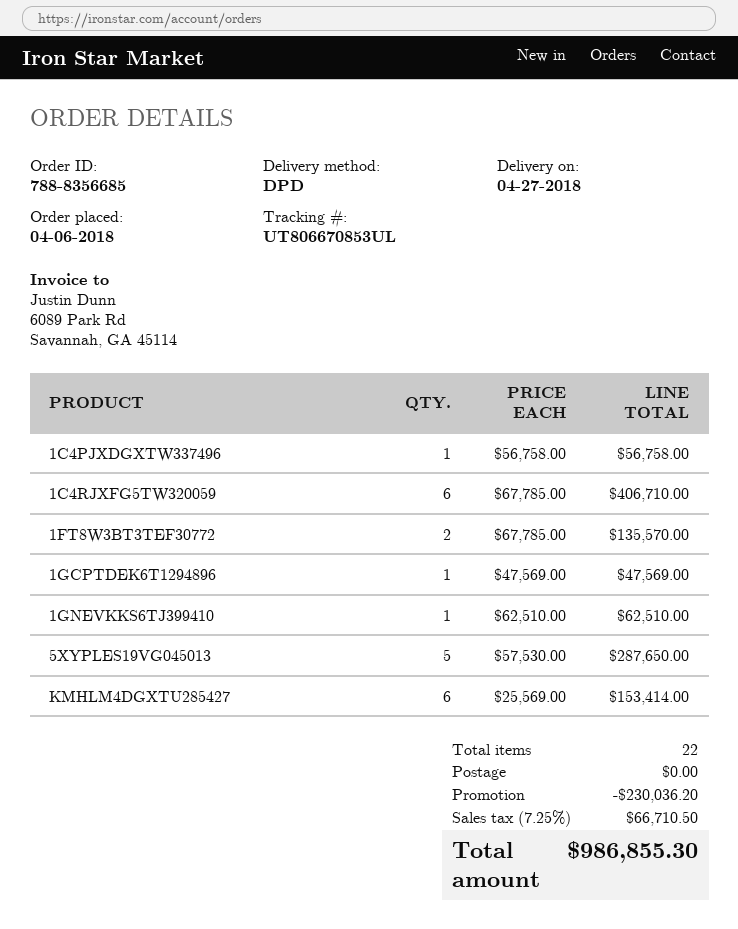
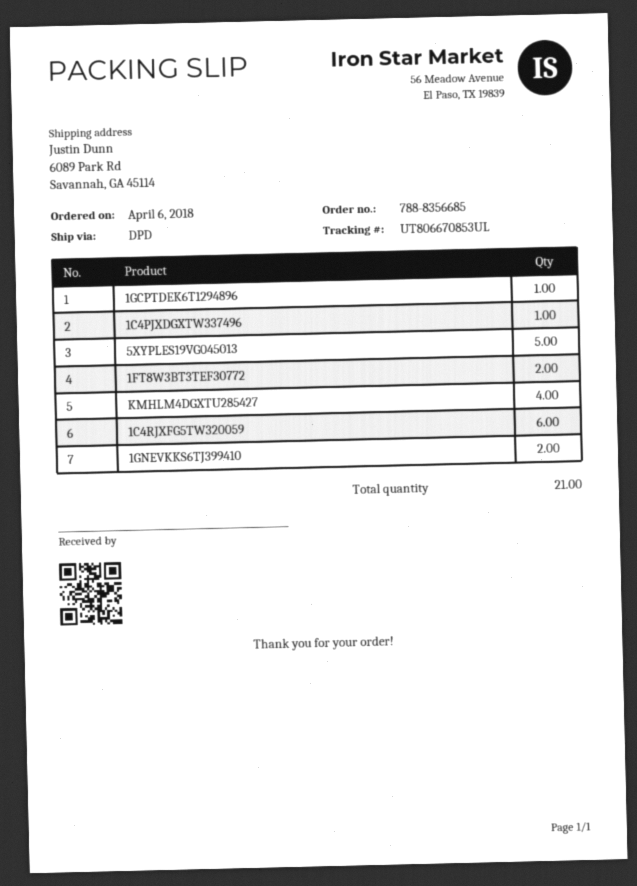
1GNEVKKS6TJ399410: 1 -> 2
KMHLM4DGXTU285427: 6 -> 4
total quantity: 22 -> 21

